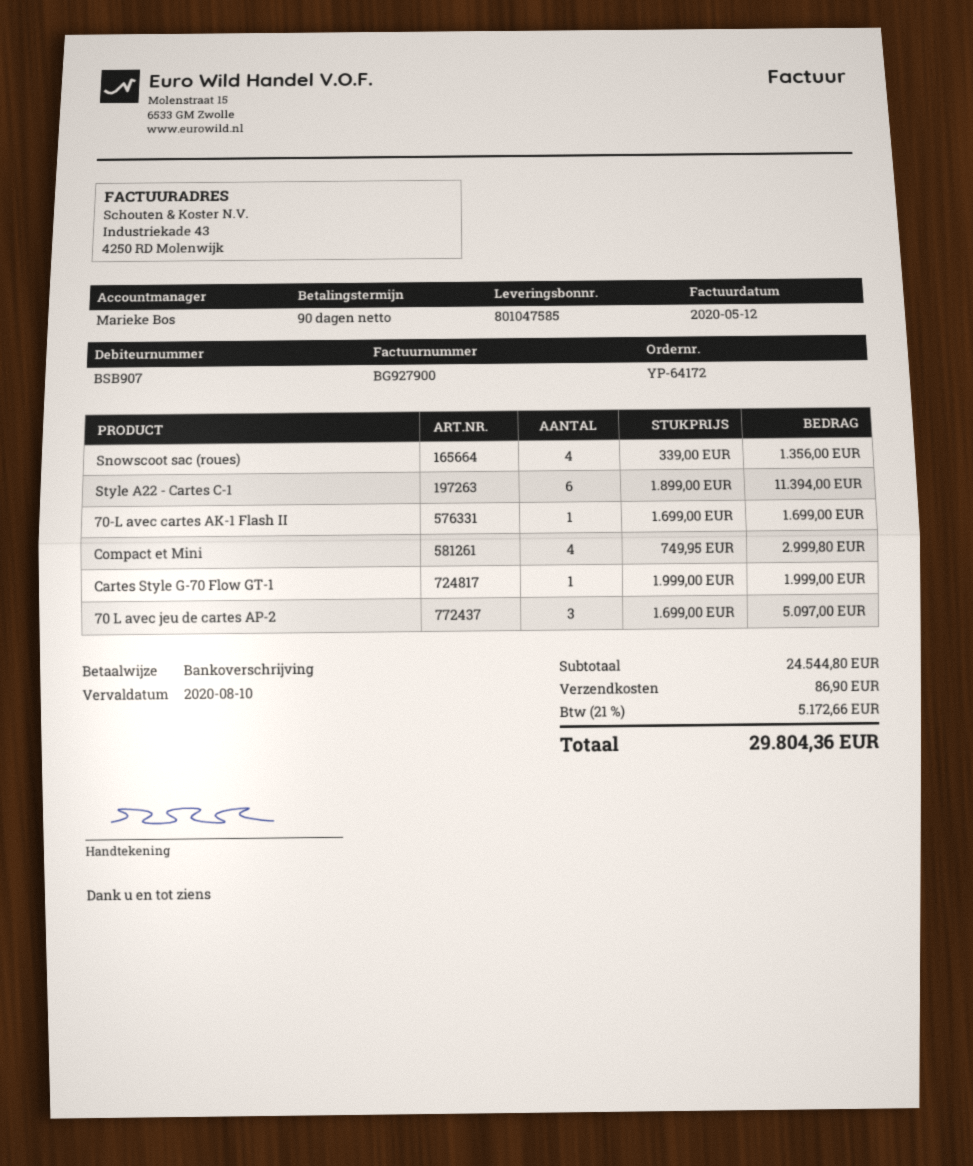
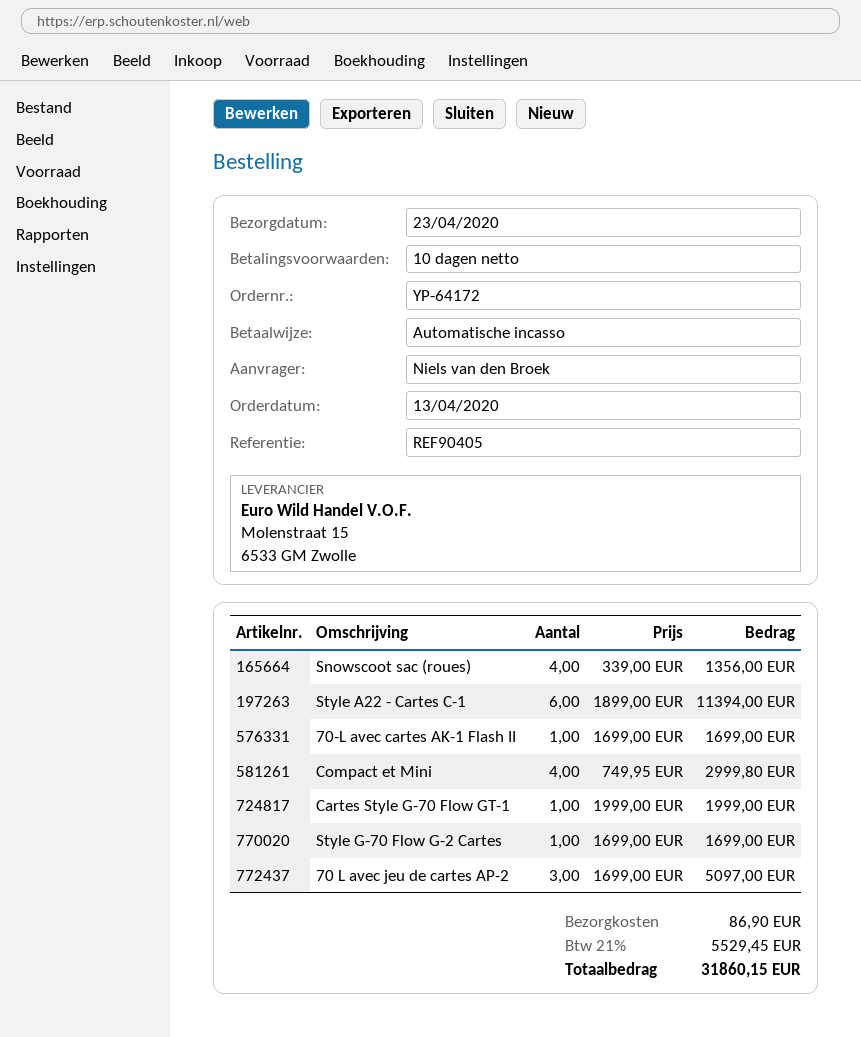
payment terms: 90 days -> 10 days
payment method: bank transfer -> direct debit
Style G-70 Flow G-2 Cartes: none -> 1 x 1699.00 = 1699.00
tax: 21% = 5172.66 -> 21% = 5529.45
total: 29804.36 -> 31860.15

